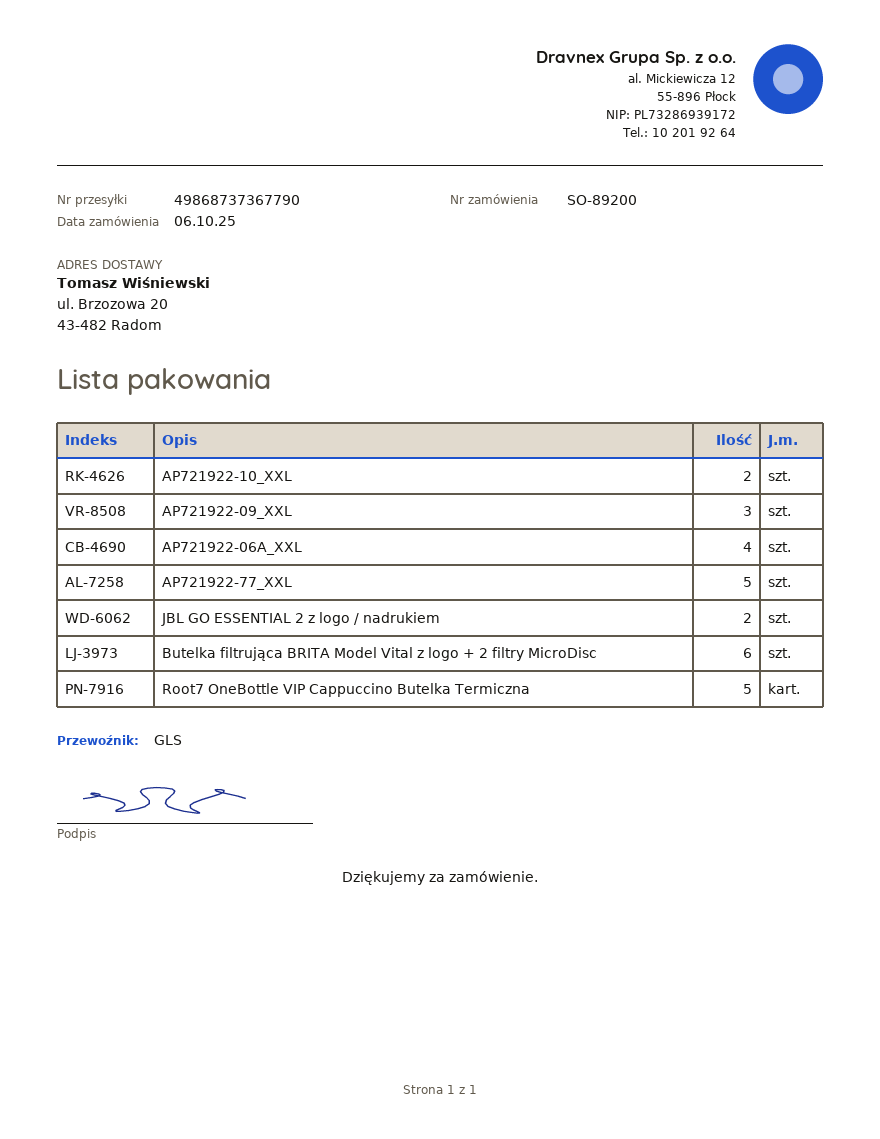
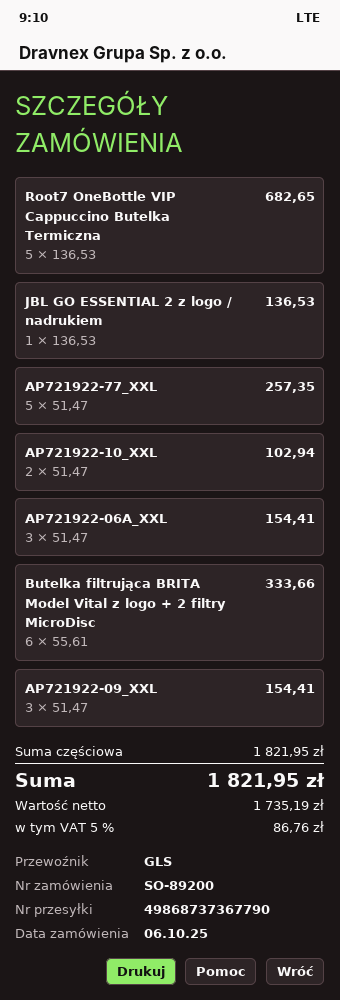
AP721922-06A_XXL: 4 -> 3
JBL GO ESSENTIAL 2 z logo / nadrukiem: 2 -> 1

